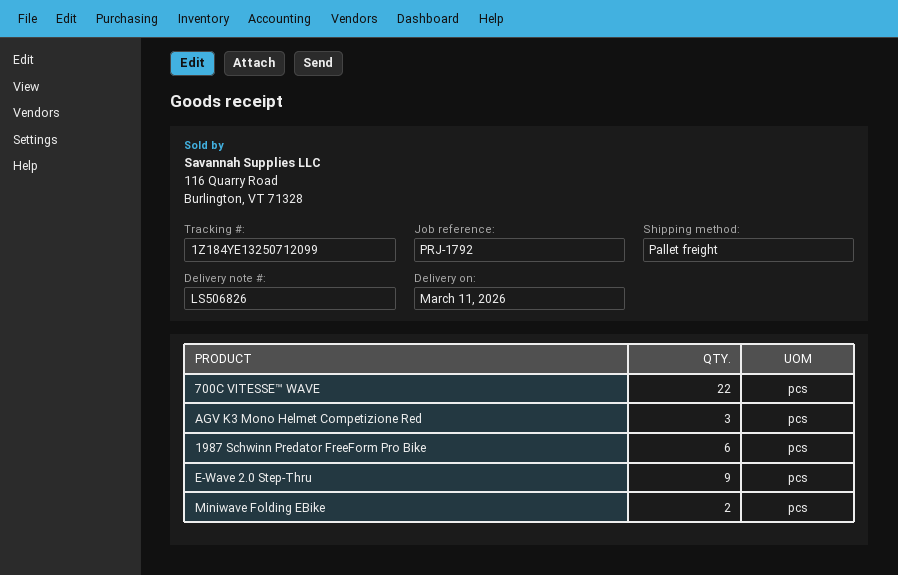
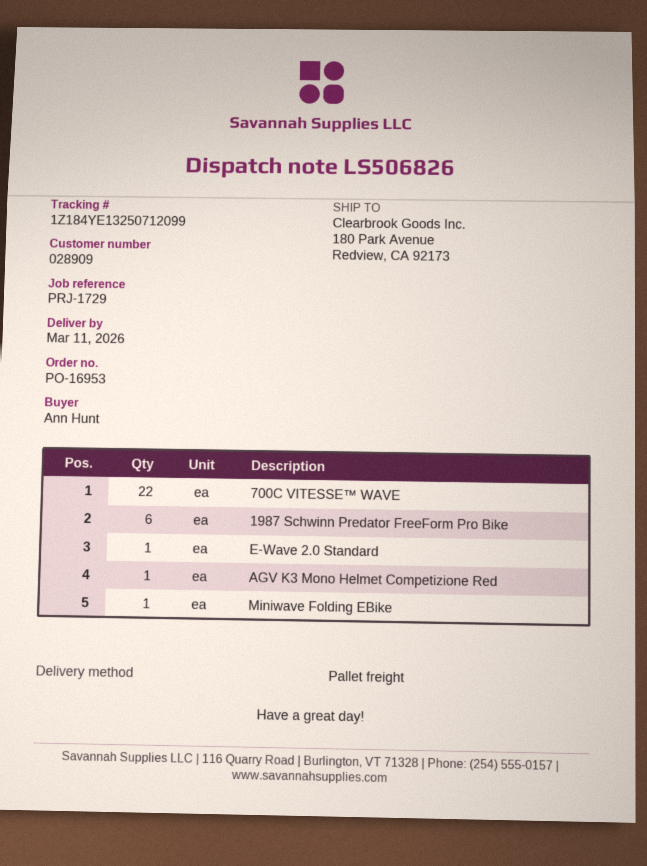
reference: PRJ-1792 -> PRJ-1729
AGV K3 Mono Helmet Competizione Red: 3 -> 1
E-Wave 2.0 Step-Thru: 9 -> none
Miniwave Folding EBike: 2 -> 1
E-Wave 2.0 Standard: none -> 1

